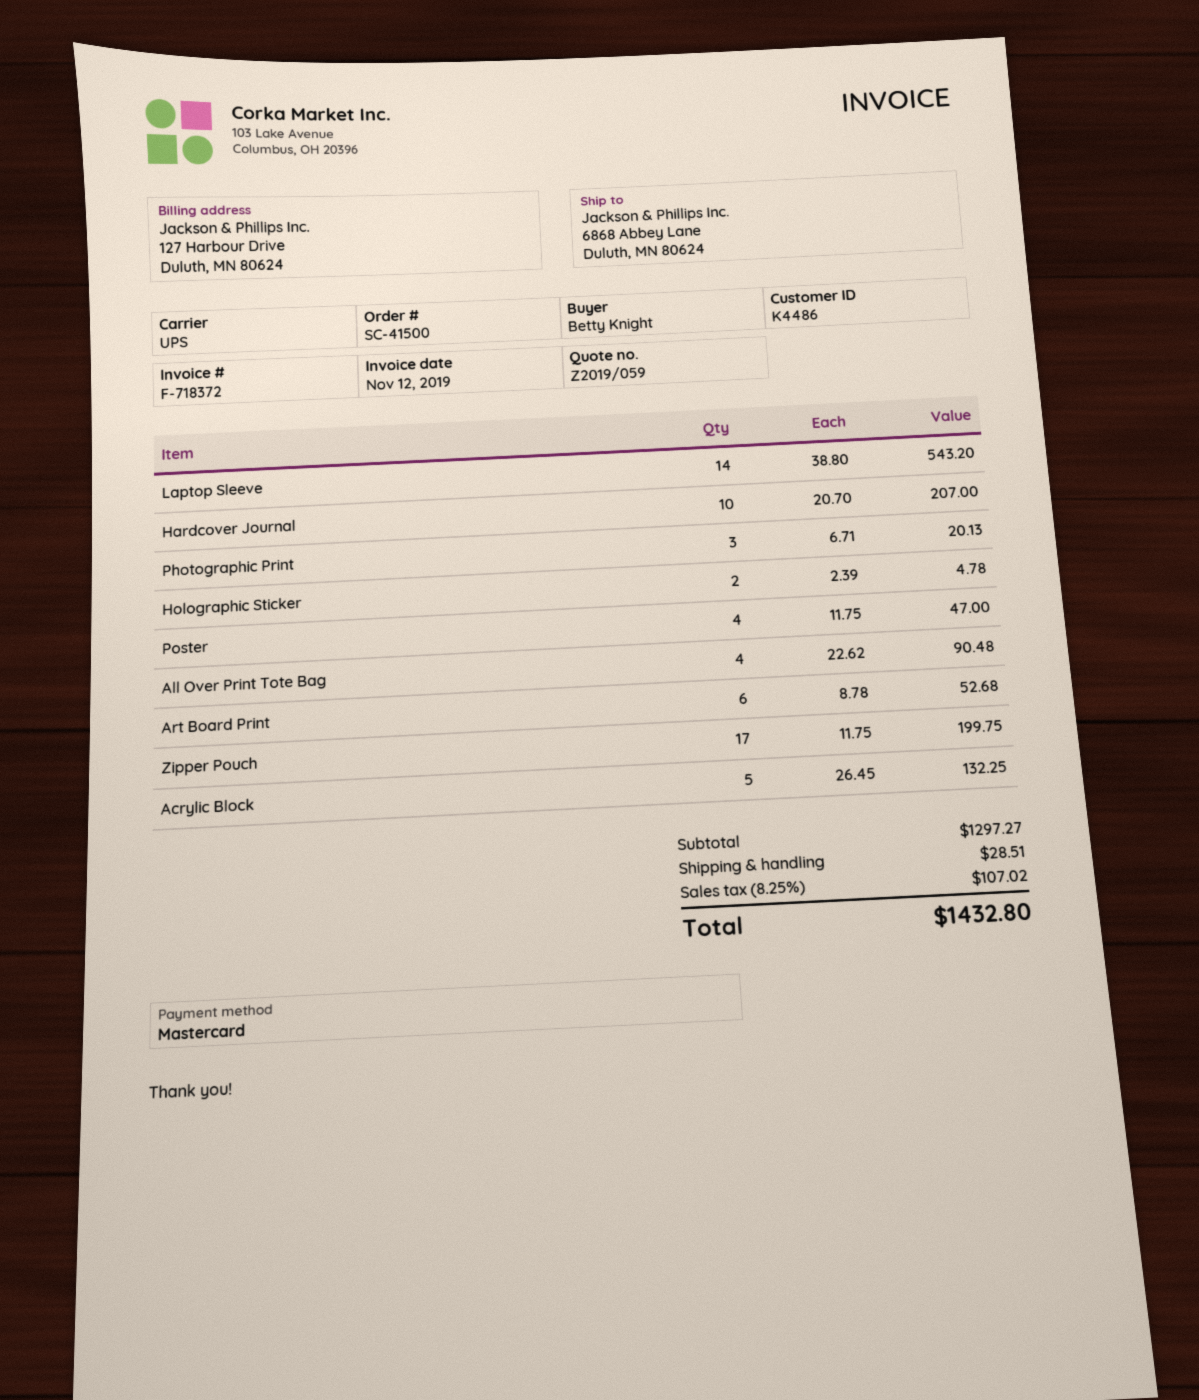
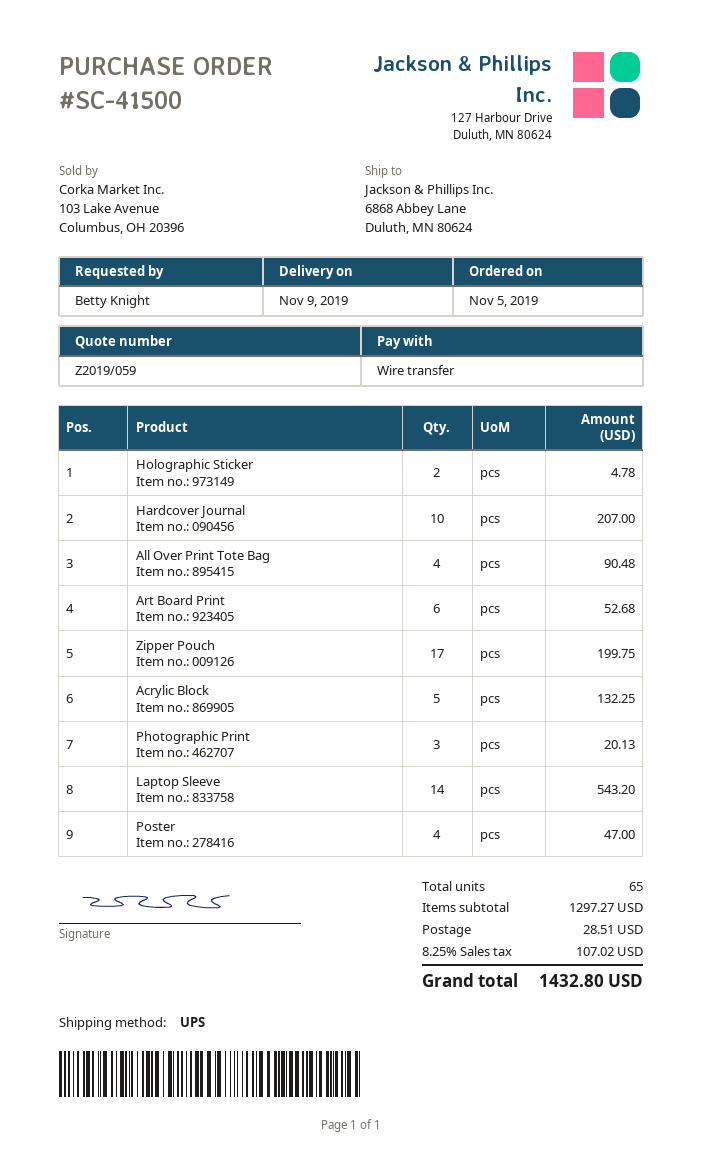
payment method: Mastercard -> bank transfer

